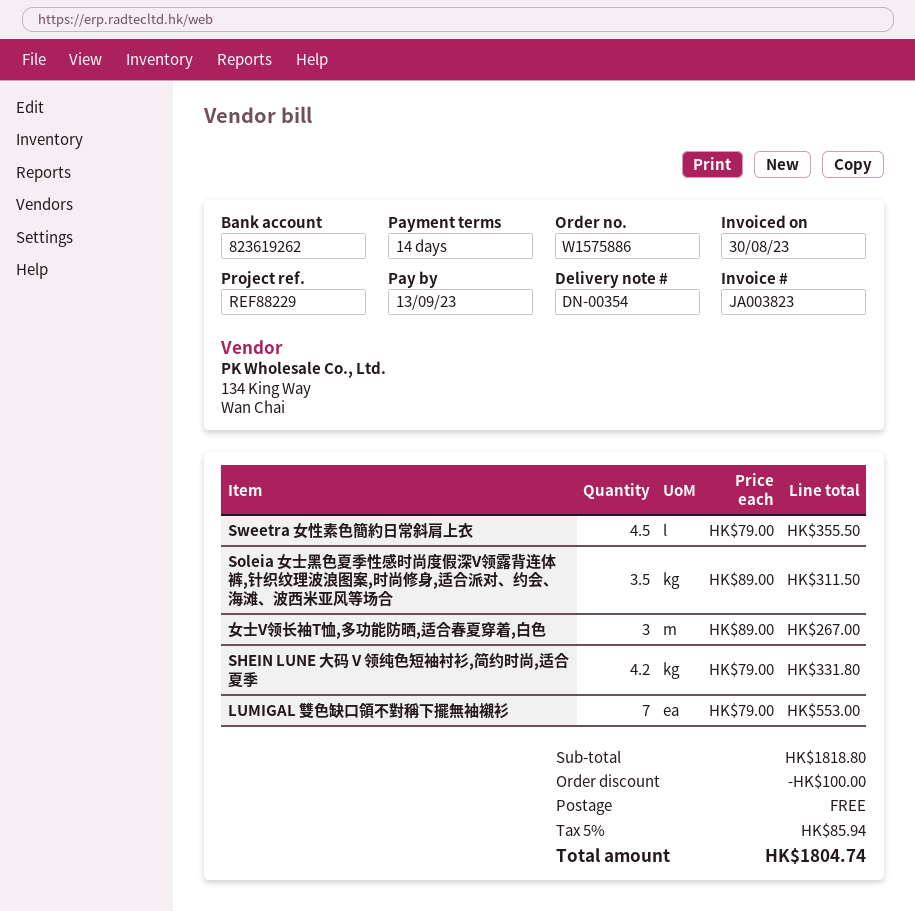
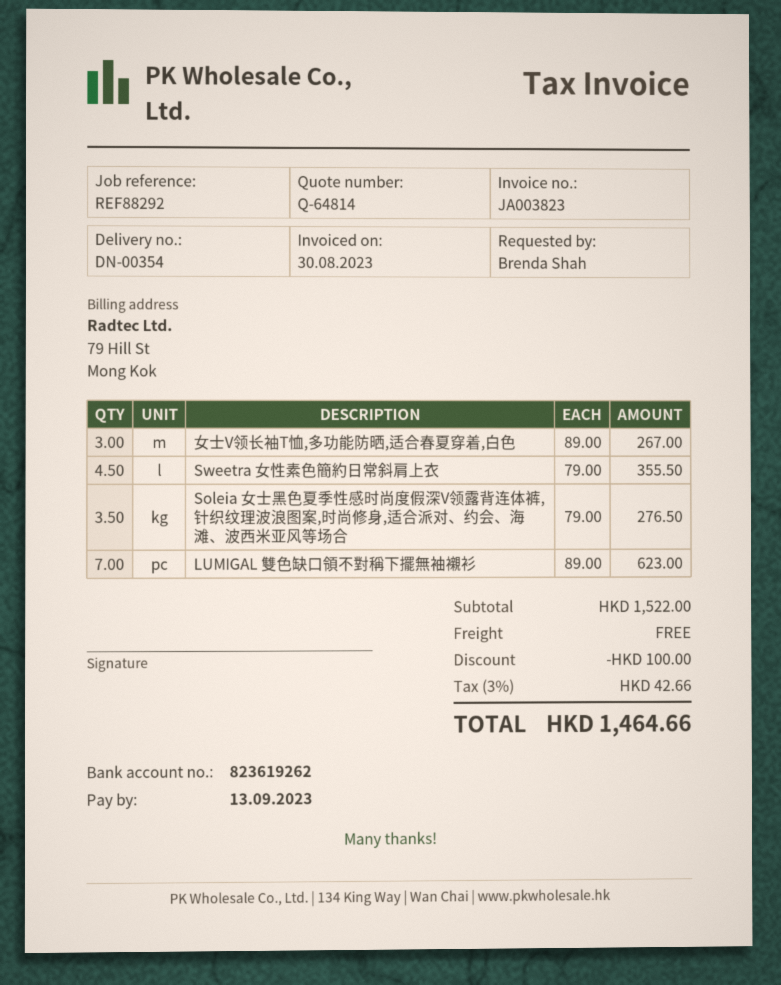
reference: REF88229 -> REF88292
Soleia 女士黑色夏季性感时尚度假深V领露背连体裤,针织纹理波浪图案,时尚修身,适合派对、约会、海滩、波西米亚风等场合: 3.5 x 89.00 = 311.50 -> 3.5 x 79.00 = 276.50
SHEIN LUNE 大码 V 领纯色短袖衬衫,简约时尚,适合夏季: 4.2 x 79.00 = 331.80 -> none
LUMIGAL 雙色缺口領不對稱下擺無袖襯衫: 7 x 79.00 = 553.00 -> 7 x 89.00 = 623.00
subtotal: 1818.80 -> 1522.00
tax: 5% = 85.94 -> 3% = 42.66
total: 1804.74 -> 1464.66

